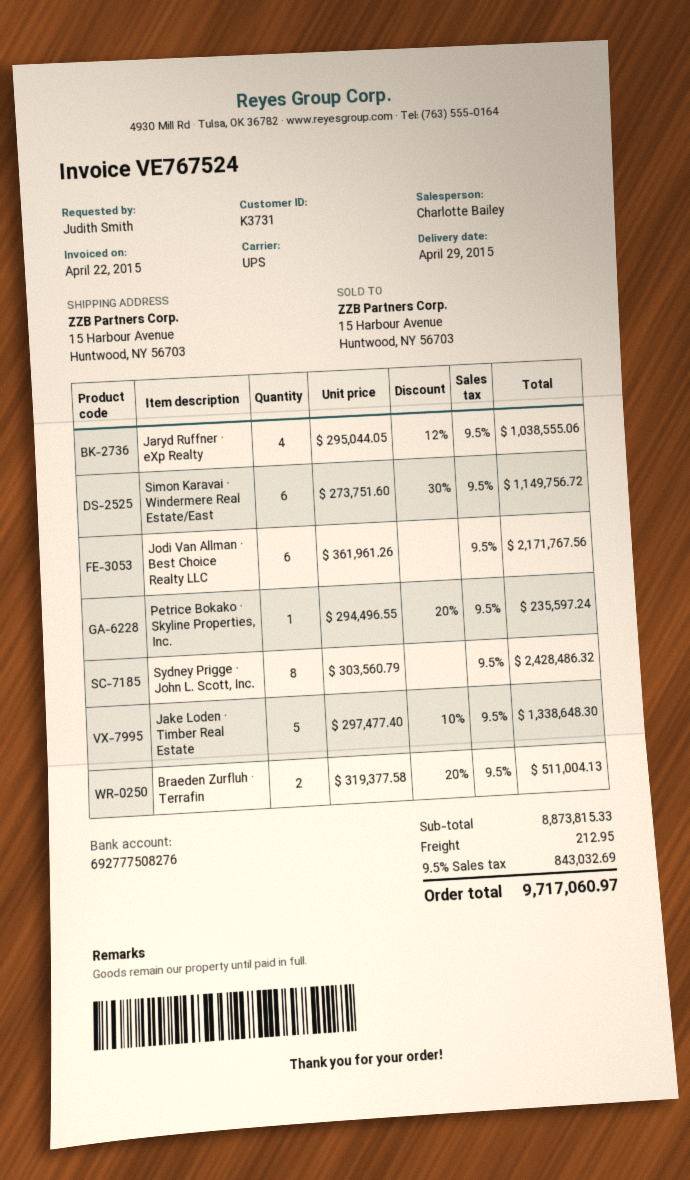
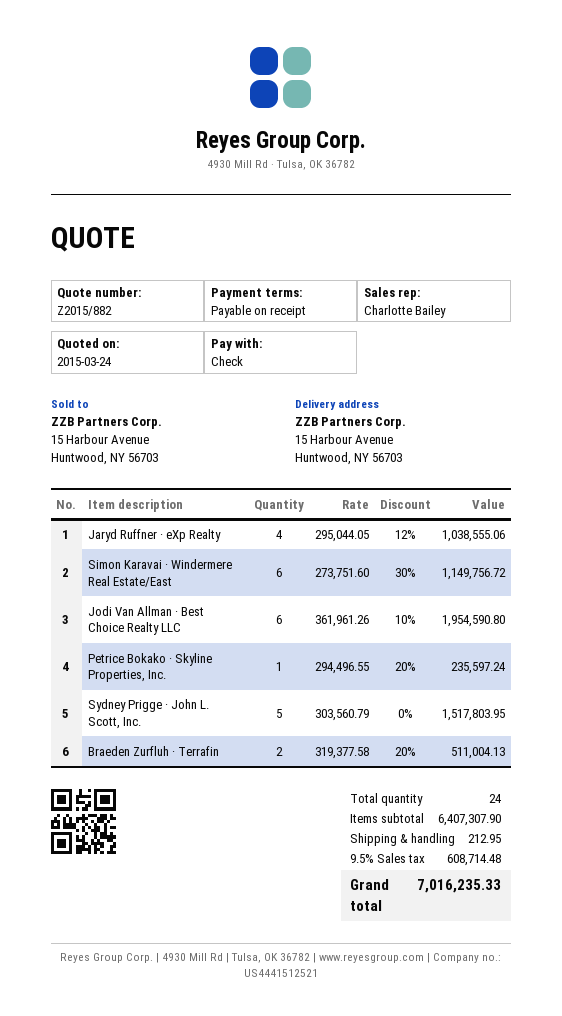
Jodi Van Allman · Best Choice Realty LLC: 6 x 361961.26 = 2171767.56 -> 6 x 361961.26 - 10% = 1954590.80
Sydney Prigge · John L. Scott, Inc.: 8 x 303560.79 = 2428486.32 -> 5 x 303560.79 = 1517803.95
Jake Loden · Timber Real Estate: 5 x 297477.40 - 10% = 1338648.30 -> none
subtotal: 8873815.33 -> 6407307.90
tax: 9.5% = 843032.69 -> 9.5% = 608714.48
total: 9717060.97 -> 7016235.33

